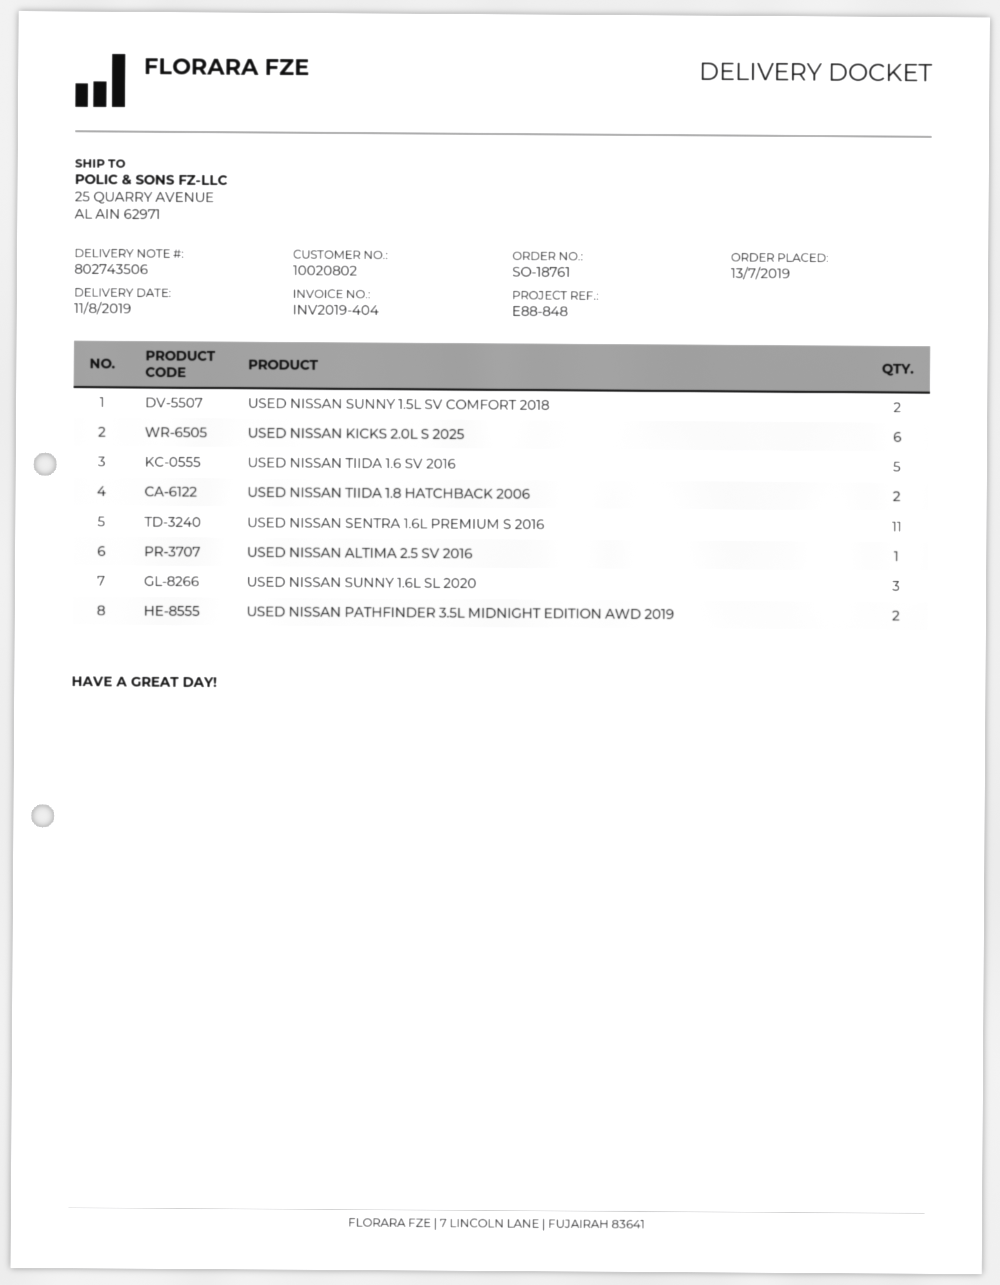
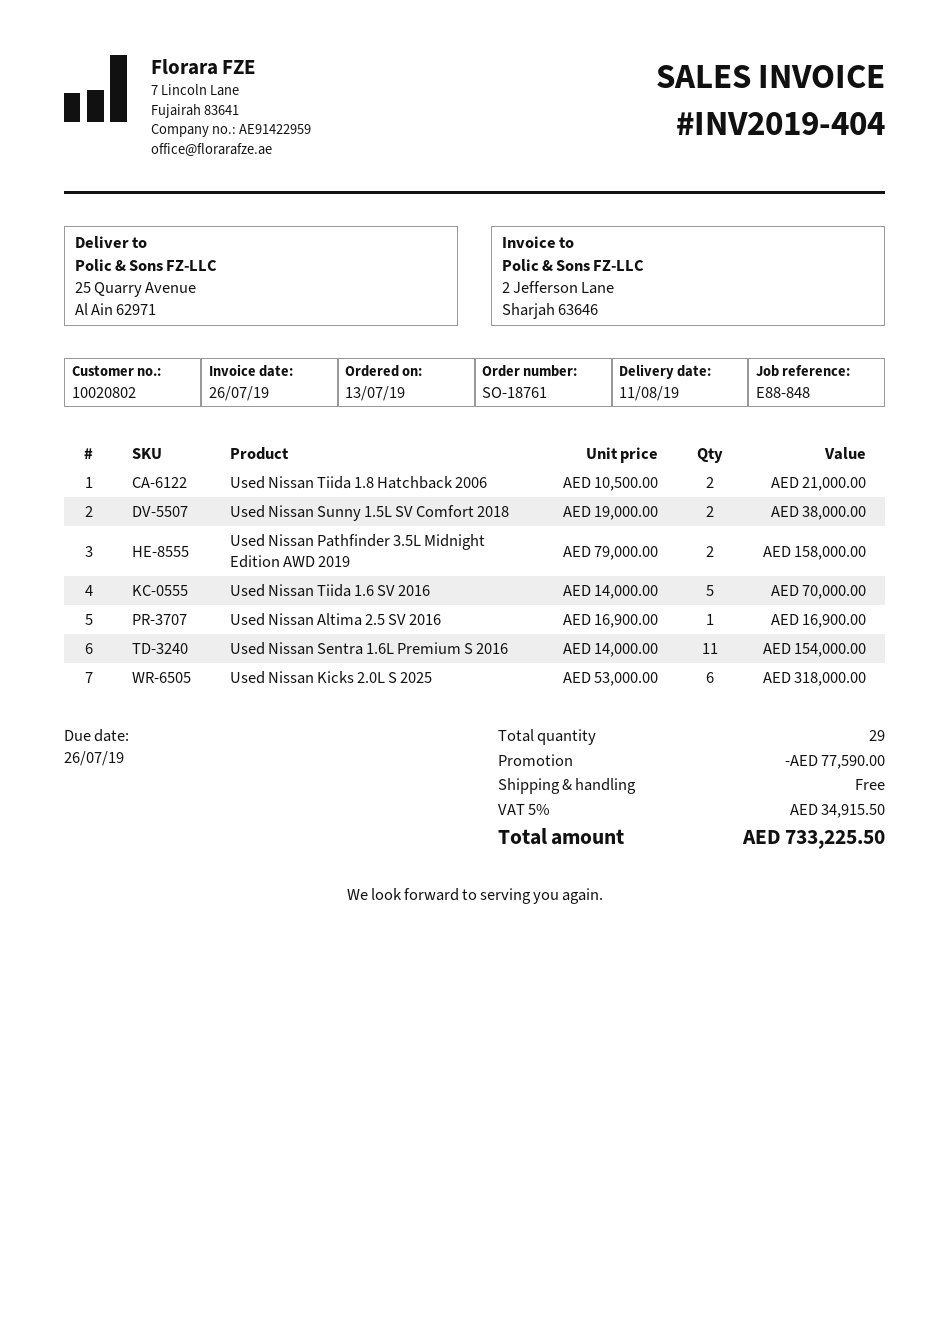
USED NISSAN SUNNY 1.6L SL 2020: 3 -> none

